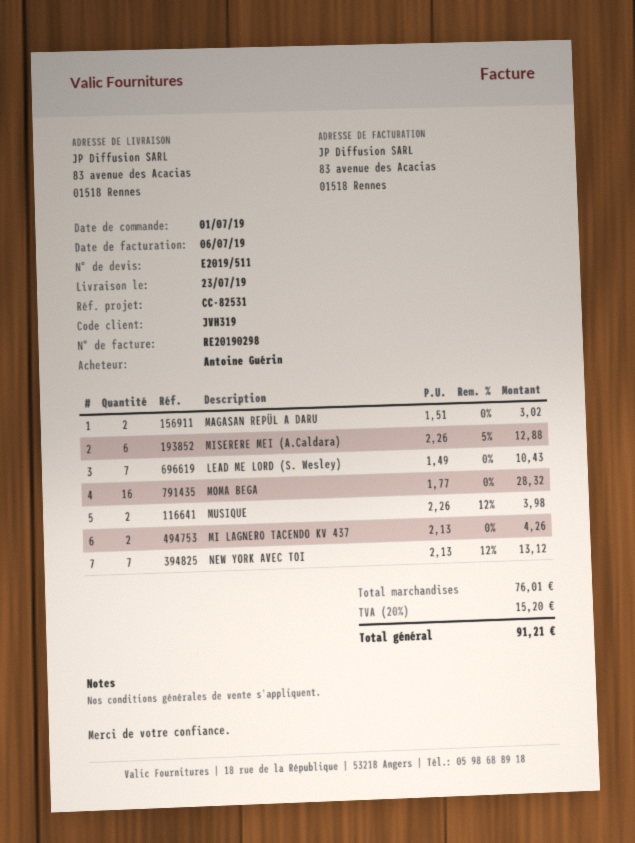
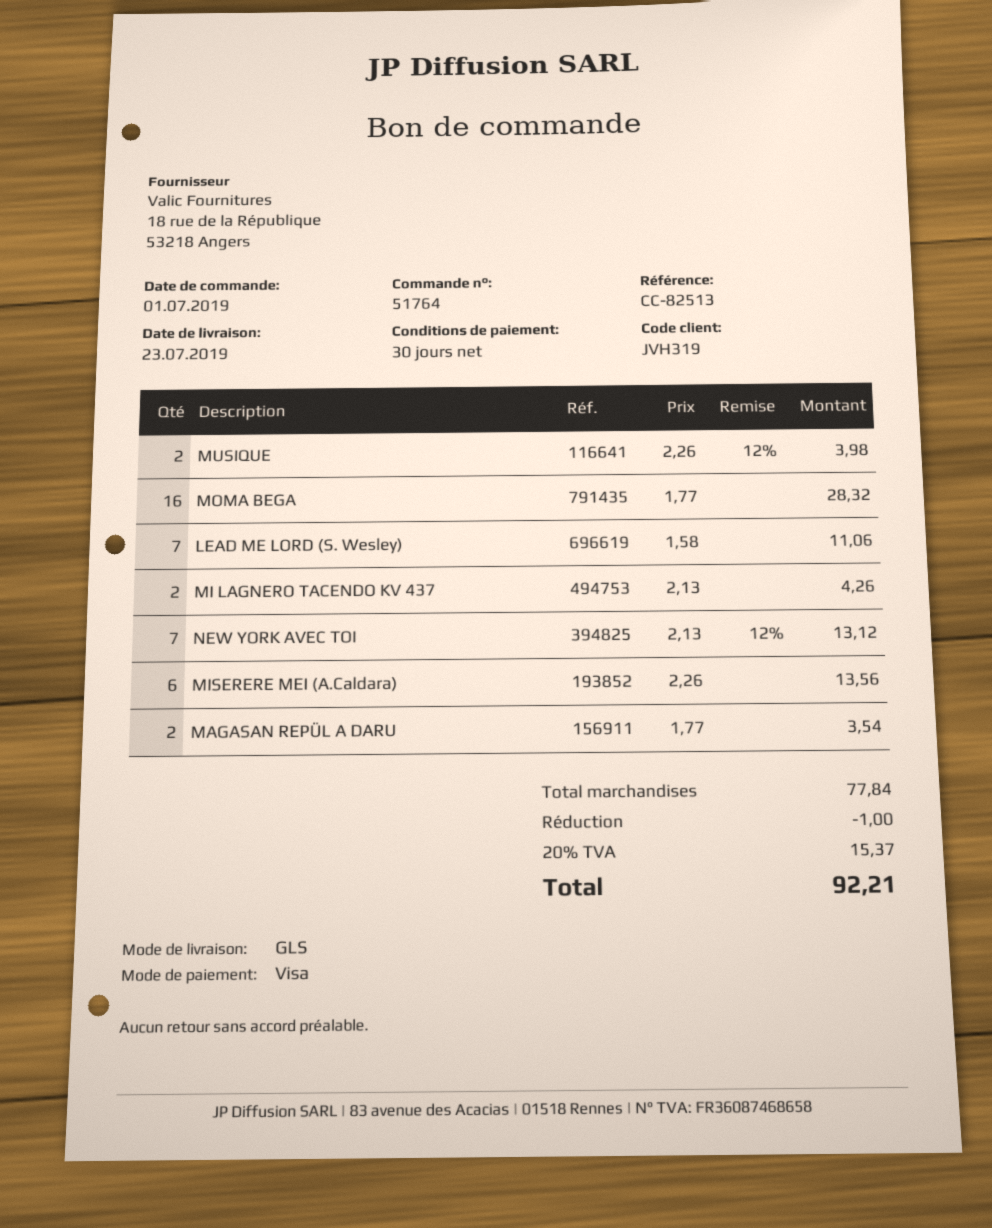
reference: CC-82531 -> CC-82513
MAGASAN REPÜL A DARU: 2 x 1.51 = 3.02 -> 2 x 1.77 = 3.54
MISERERE MEI (A.Caldara): 6 x 2.26 - 5% = 12.88 -> 6 x 2.26 = 13.56
LEAD ME LORD (S. Wesley): 7 x 1.49 = 10.43 -> 7 x 1.58 = 11.06
subtotal: 76.01 -> 77.84
discount: none -> 1.00
tax: 20% = 15.20 -> 20% = 15.37
total: 91.21 -> 92.21

